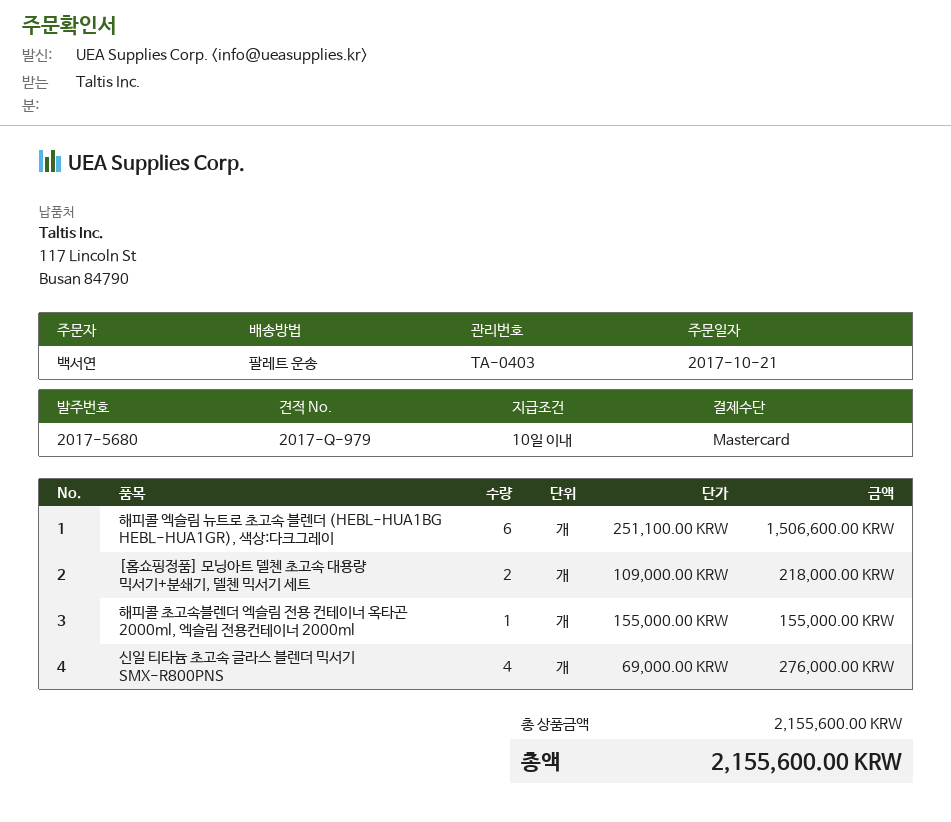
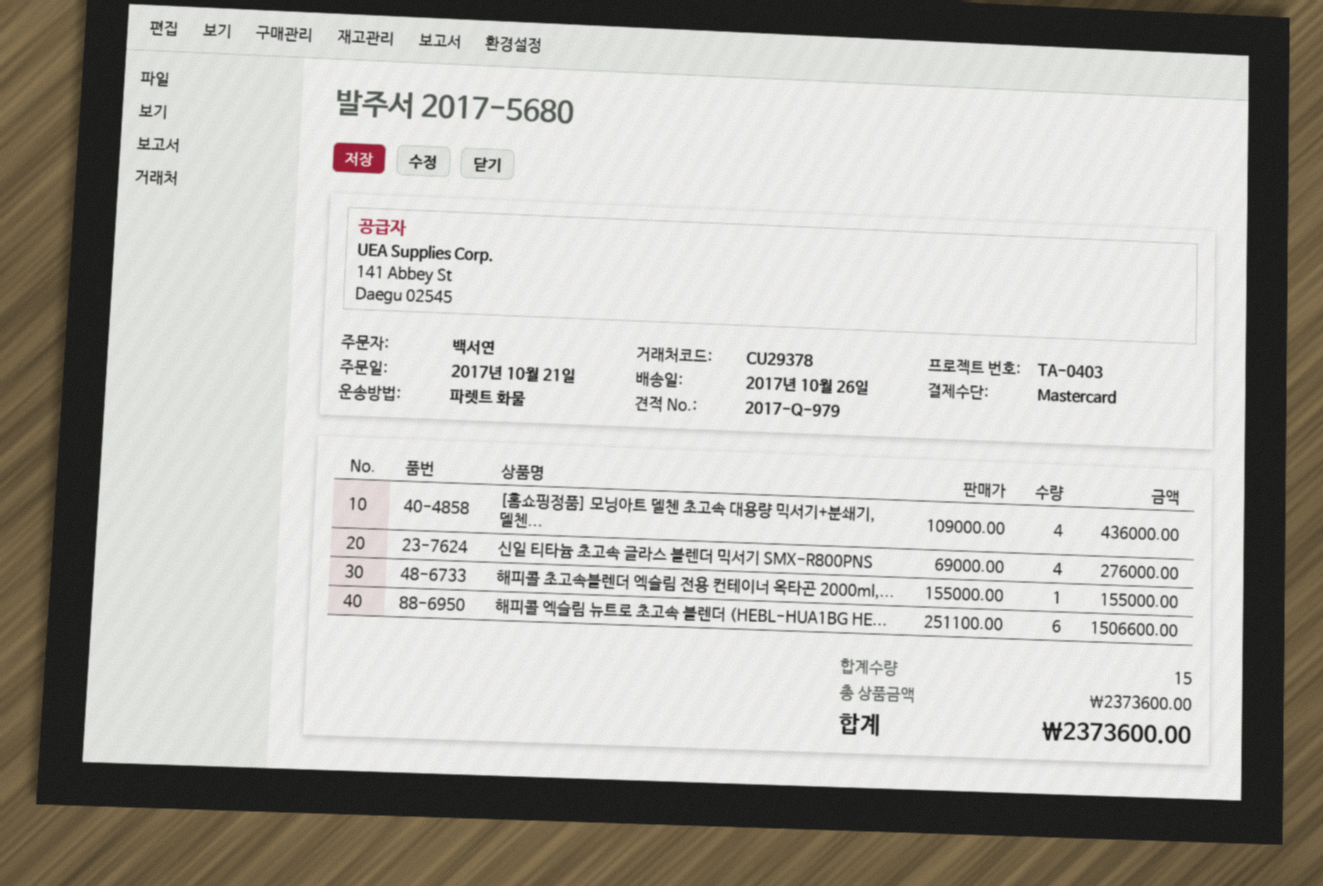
[홈쇼핑정품] 모닝아트 델첸 초고속 대용량 믹서기+분쇄기, 델첸 믹서기 세트: 2 x 109000.00 = 218000.00 -> 4 x 109000.00 = 436000.00
subtotal: 2155600.00 -> 2373600.00
total: 2155600.00 -> 2373600.00

